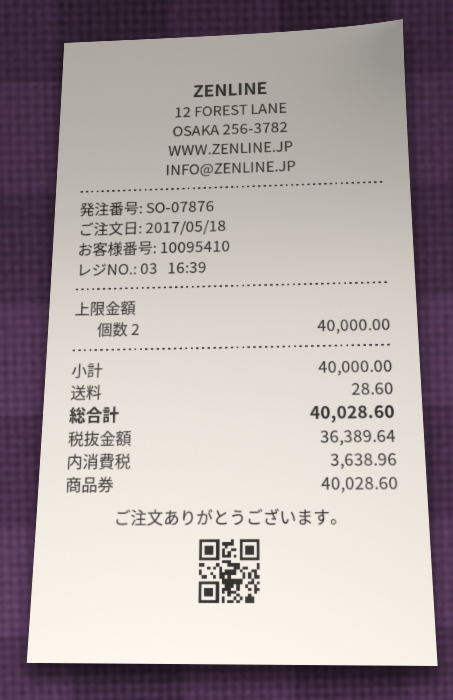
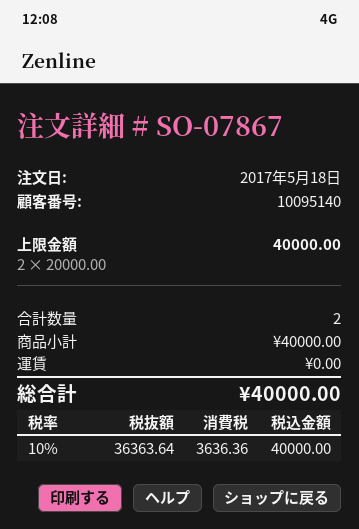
order number: SO-07876 -> SO-07867
customer number: 10095410 -> 10095140
shipping: 28.60 -> 0.00
net: 36389.64 -> 36363.64
tax: 3638.96 -> 3636.36
total: 40028.60 -> 40000.00

